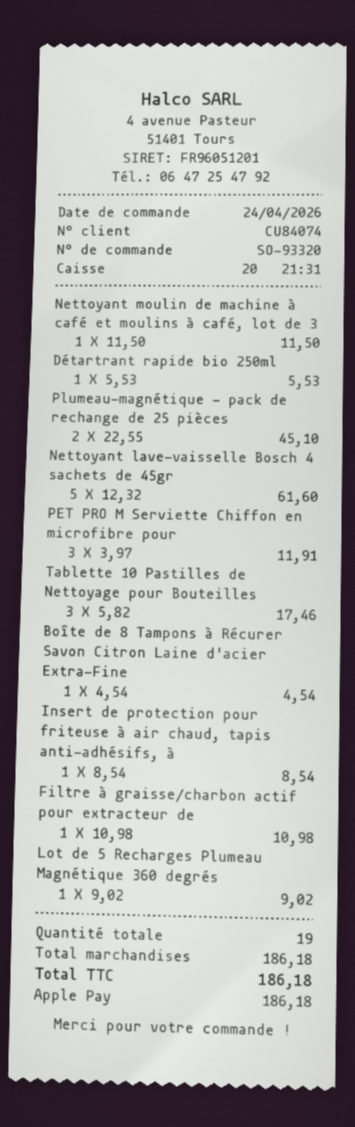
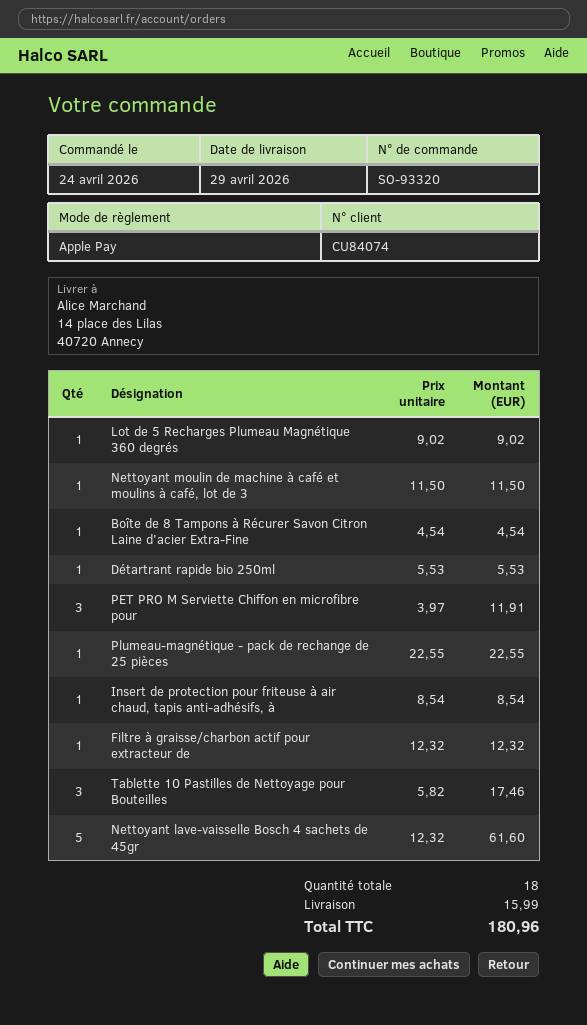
Plumeau-magnétique - pack de rechange de 25 pièces: 2 x 22.55 = 45.10 -> 1 x 22.55 = 22.55
Filtre à graisse/charbon actif pour extracteur de: 1 x 10.98 = 10.98 -> 1 x 12.32 = 12.32
total quantity: 19 -> 18
shipping: none -> 15.99
total: 186.18 -> 180.96

